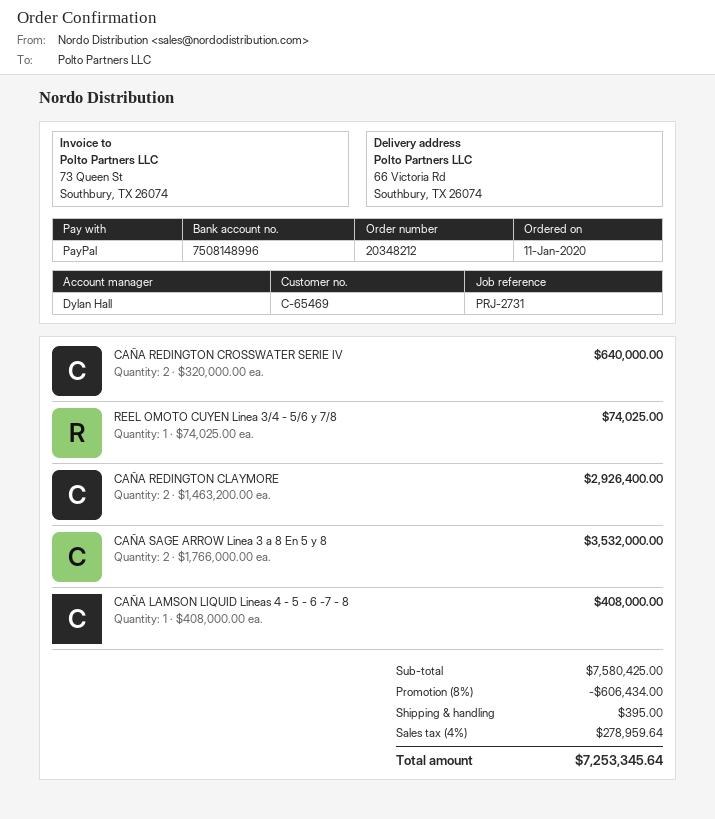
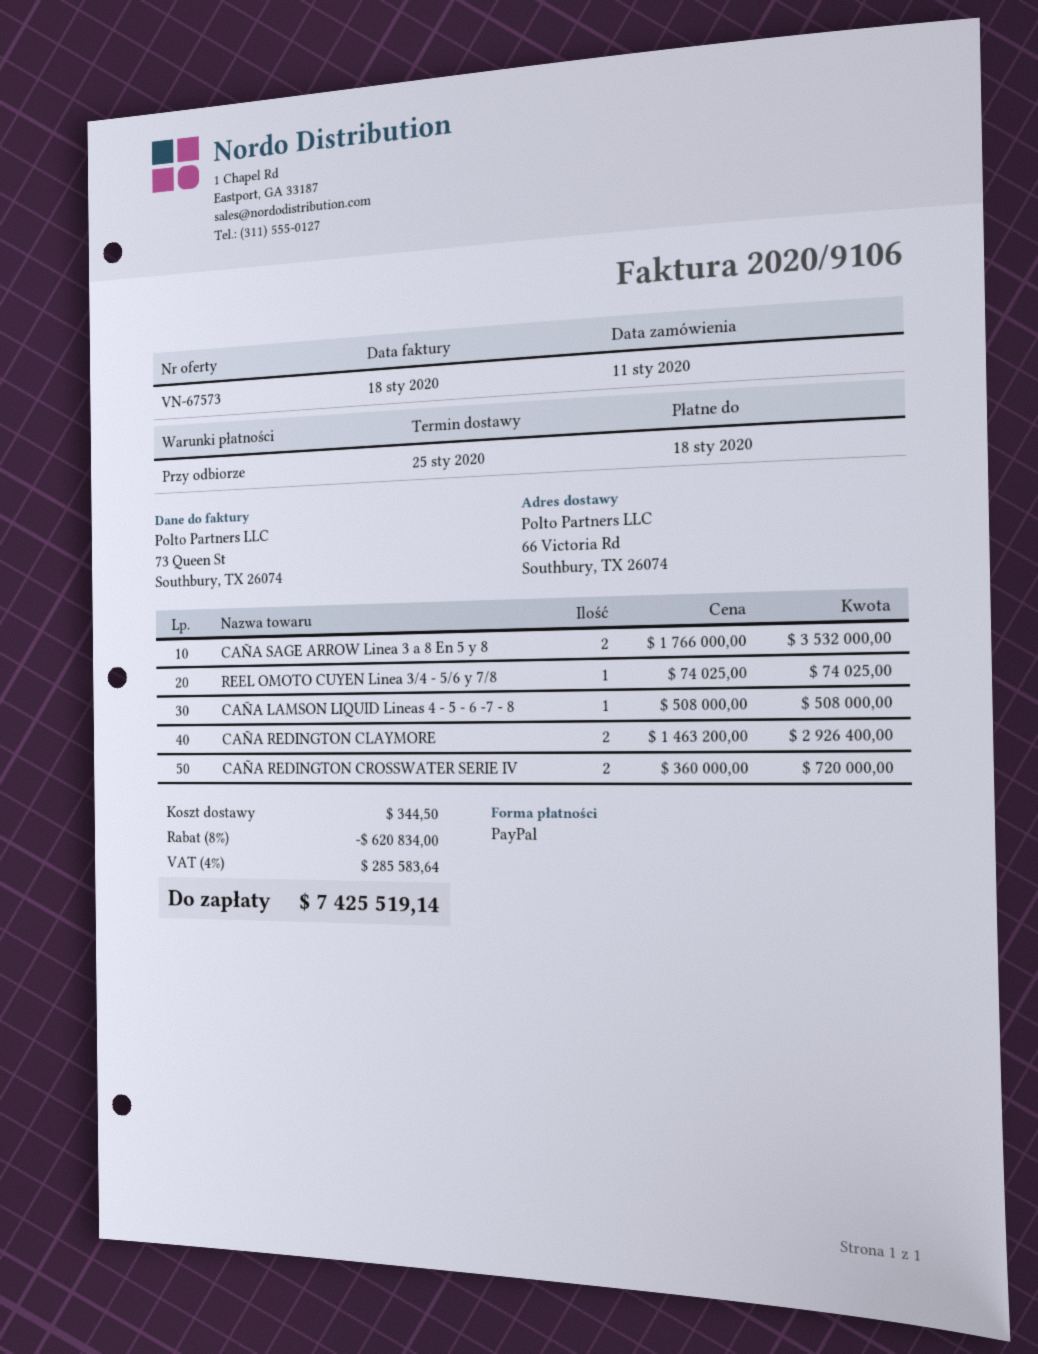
CAÑA REDINGTON CROSSWATER SERIE IV: 2 x 320000.00 = 640000.00 -> 2 x 360000.00 = 720000.00
CAÑA LAMSON LIQUID Lineas 4 - 5 - 6 -7 - 8: 1 x 408000.00 = 408000.00 -> 1 x 508000.00 = 508000.00
discount: 8% = 606434.00 -> 8% = 620834.00
shipping: 395.00 -> 344.50
tax: 4% = 278959.64 -> 4% = 285583.64
total: 7253345.64 -> 7425519.14

